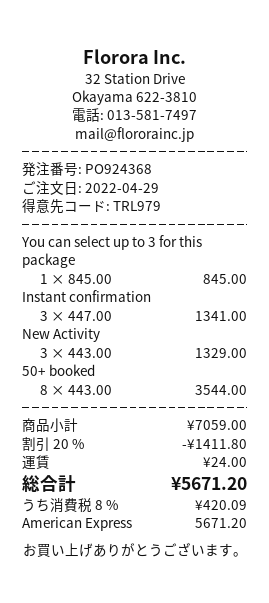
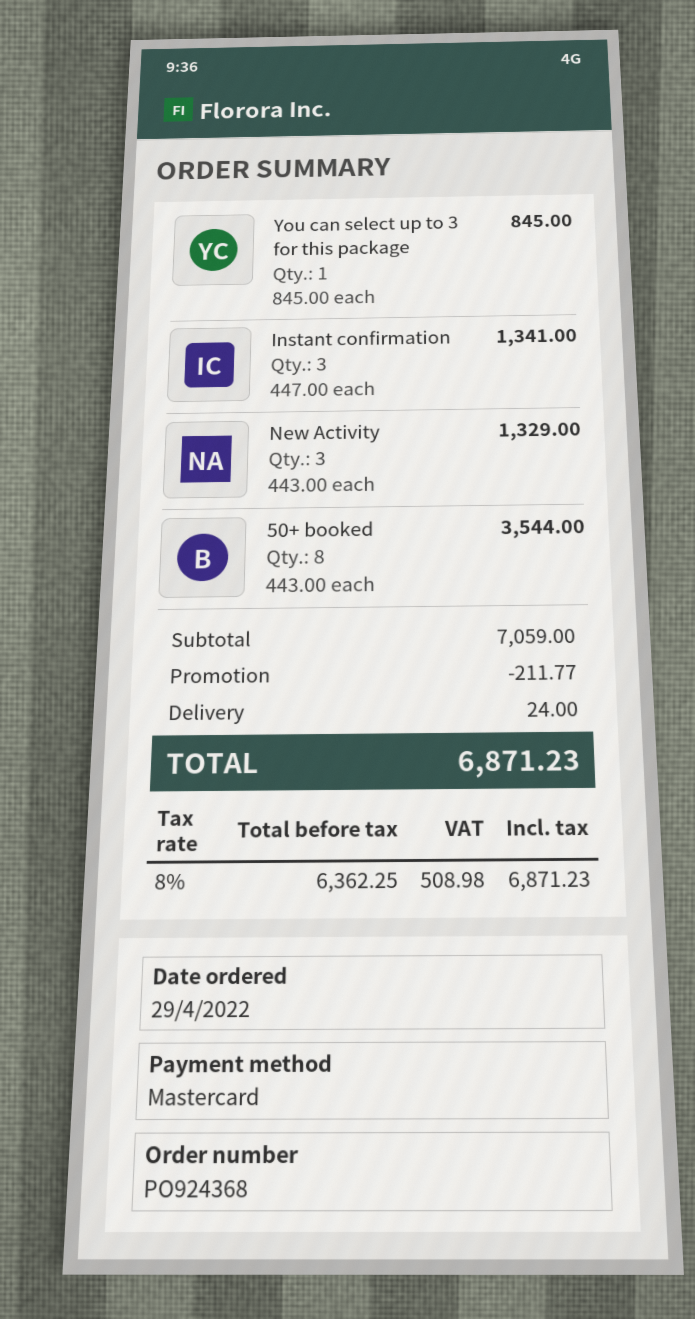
payment method: American Express -> Mastercard
discount: 1411.80 -> 211.77
tax: 8% = 420.09 -> 8% = 508.98
total: 5671.20 -> 6871.23

